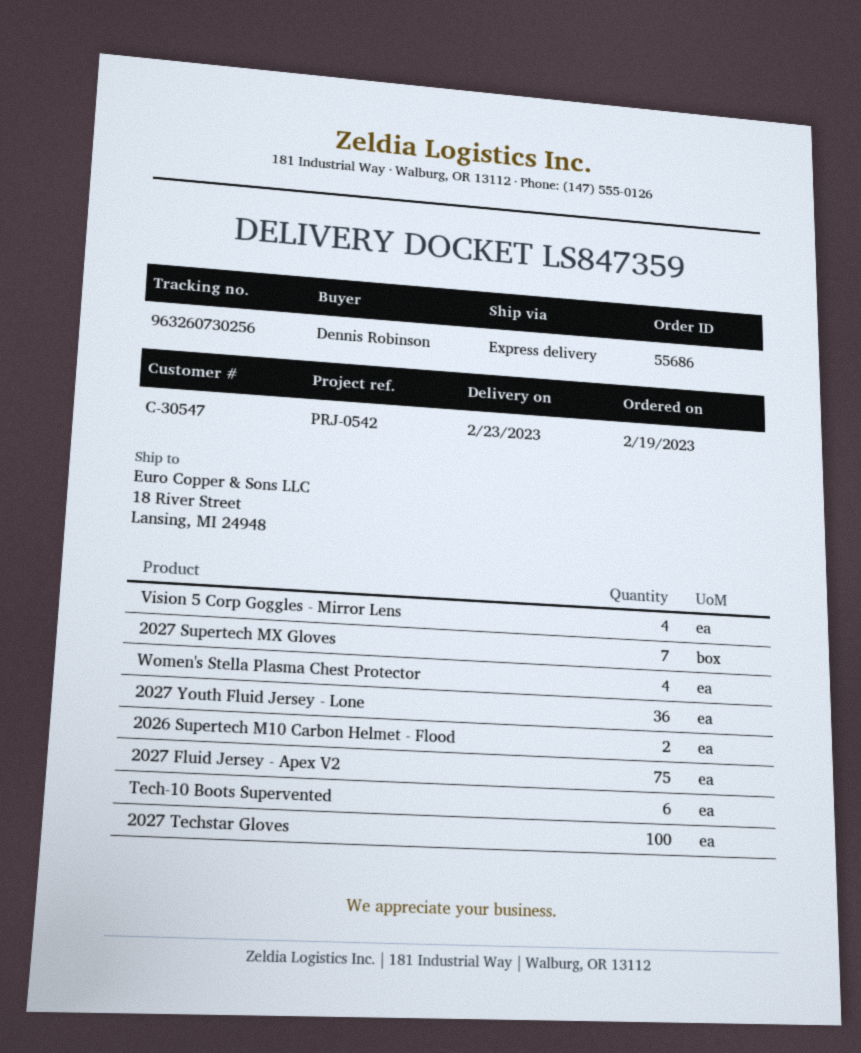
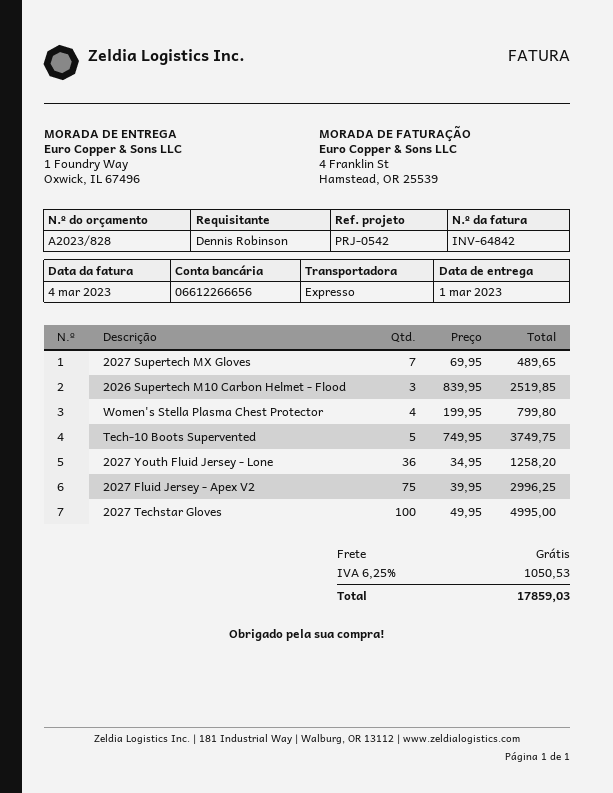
delivery date: 2023-02-23 -> 2023-03-01
ship to: 18 River Street, Lansing, MI 24948 -> 1 Foundry Way, Oxwick, IL 67496
Vision 5 Corp Goggles - Mirror Lens: 4 -> none
2026 Supertech M10 Carbon Helmet - Flood: 2 -> 3
Tech-10 Boots Supervented: 6 -> 5

